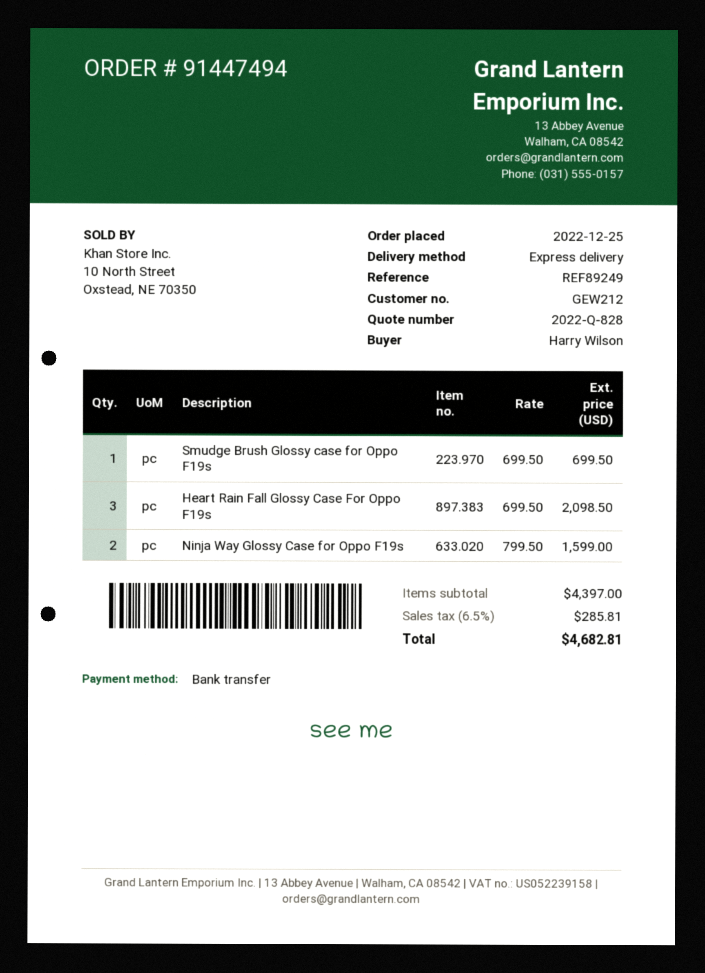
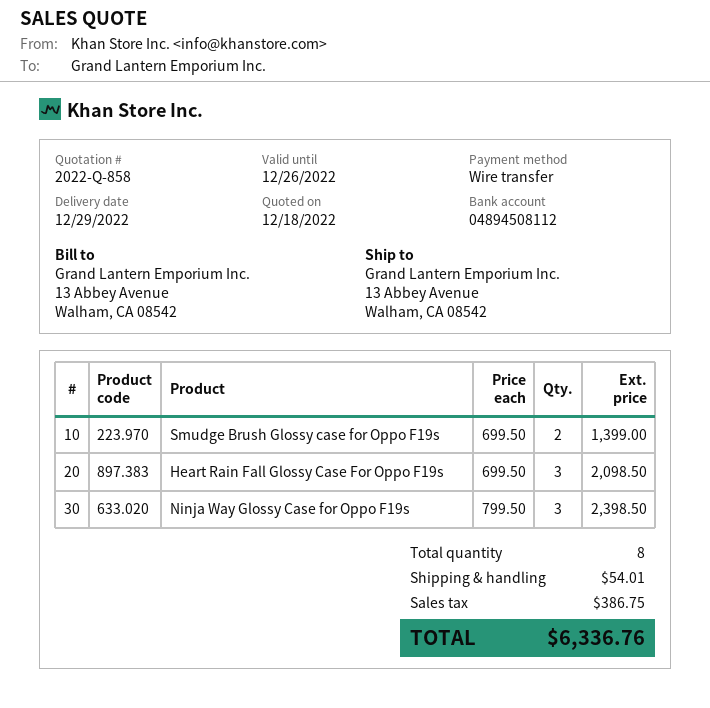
quote number: 2022-Q-828 -> 2022-Q-858
Smudge Brush Glossy case for Oppo F19s: 1 x 699.50 = 699.50 -> 2 x 699.50 = 1399.00
Ninja Way Glossy Case for Oppo F19s: 2 x 799.50 = 1599.00 -> 3 x 799.50 = 2398.50
shipping: none -> 54.01
tax: 285.81 -> 386.75
total: 4682.81 -> 6336.76

